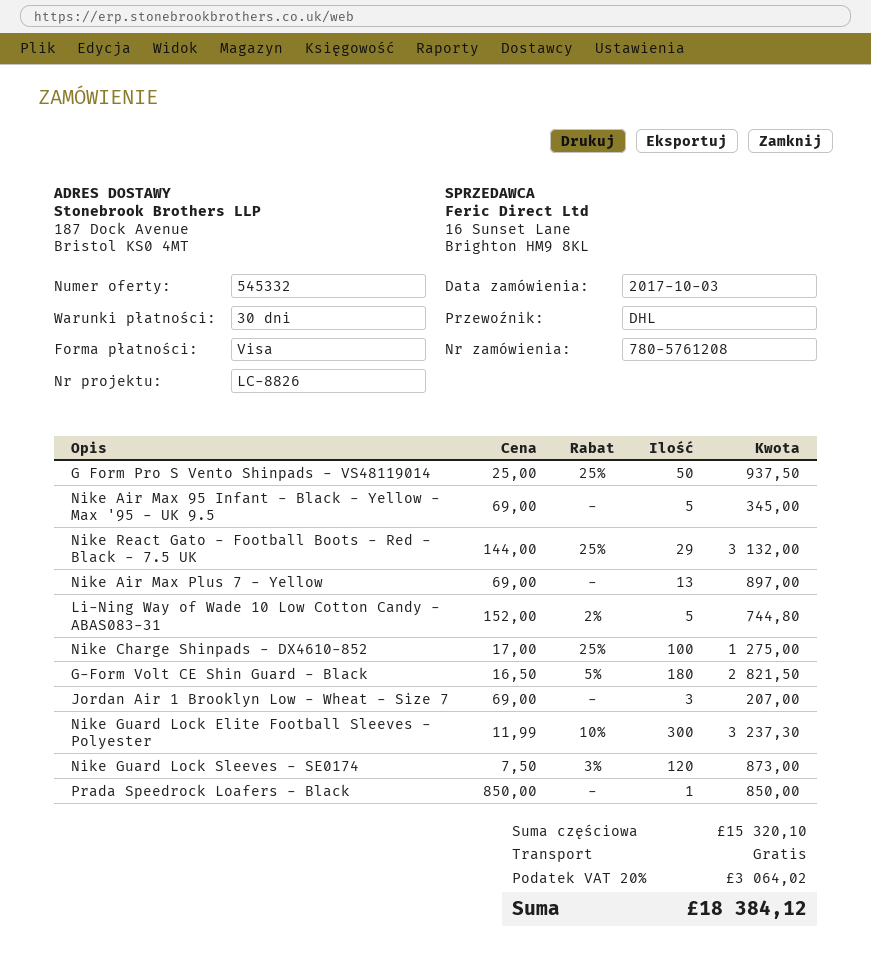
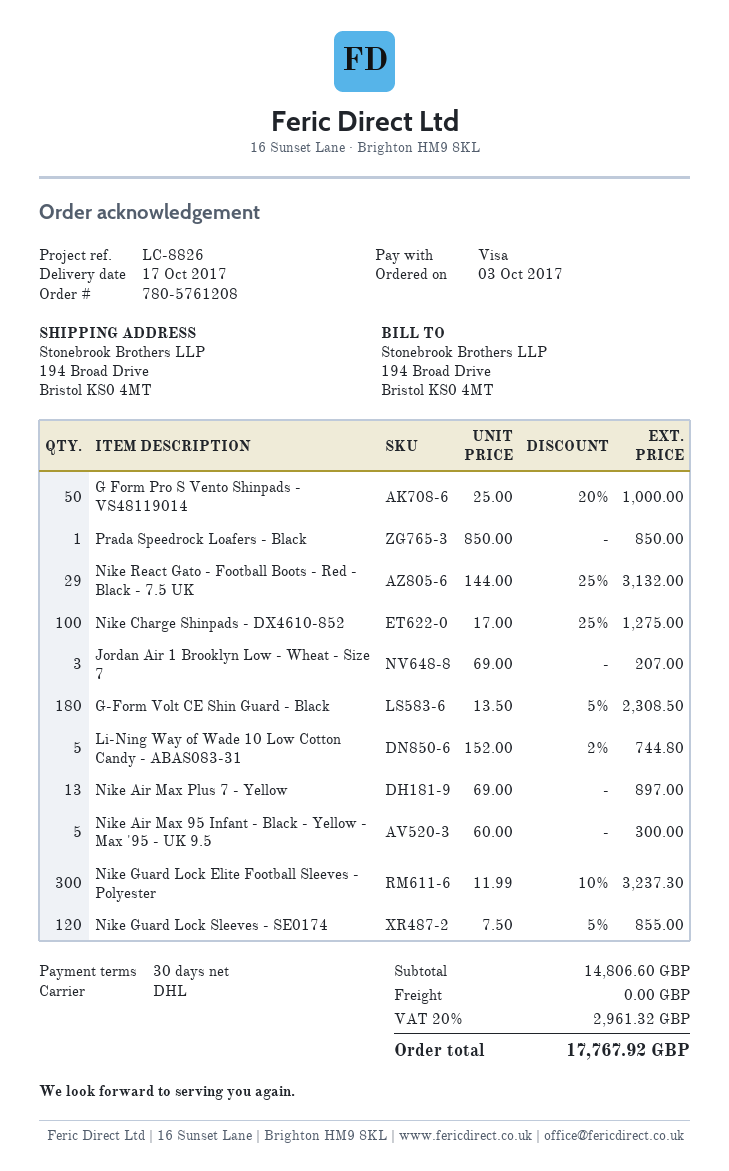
ship to: 187 Dock Avenue, Bristol KS0 4MT -> 194 Broad Drive, Bristol KS0 4MT
G Form Pro S Vento Shinpads - VS48119014: 50 x 25.00 - 25% = 937.50 -> 50 x 25.00 - 20% = 1000.00
Nike Air Max 95 Infant - Black - Yellow - Max '95 - UK 9.5: 5 x 69.00 = 345.00 -> 5 x 60.00 = 300.00
G-Form Volt CE Shin Guard - Black: 180 x 16.50 - 5% = 2821.50 -> 180 x 13.50 - 5% = 2308.50
Nike Guard Lock Sleeves - SE0174: 120 x 7.50 - 3% = 873.00 -> 120 x 7.50 - 5% = 855.00
subtotal: 15320.10 -> 14806.60
tax: 20% = 3064.02 -> 20% = 2961.32
total: 18384.12 -> 17767.92

